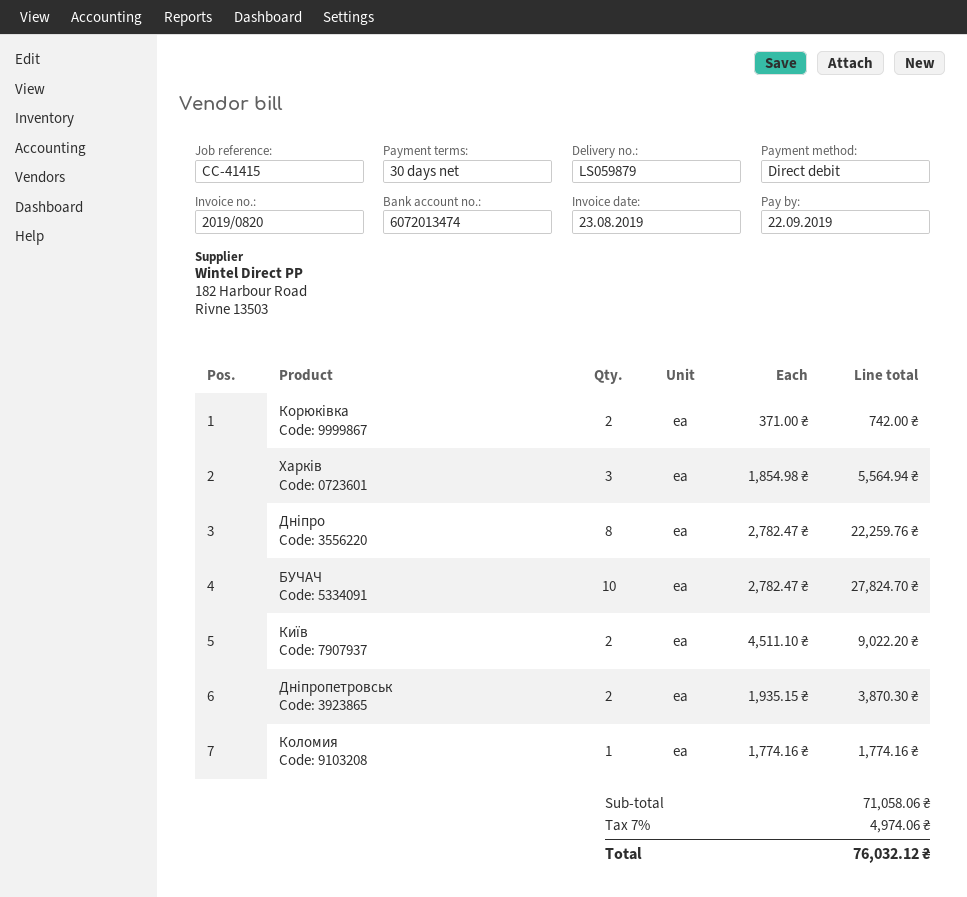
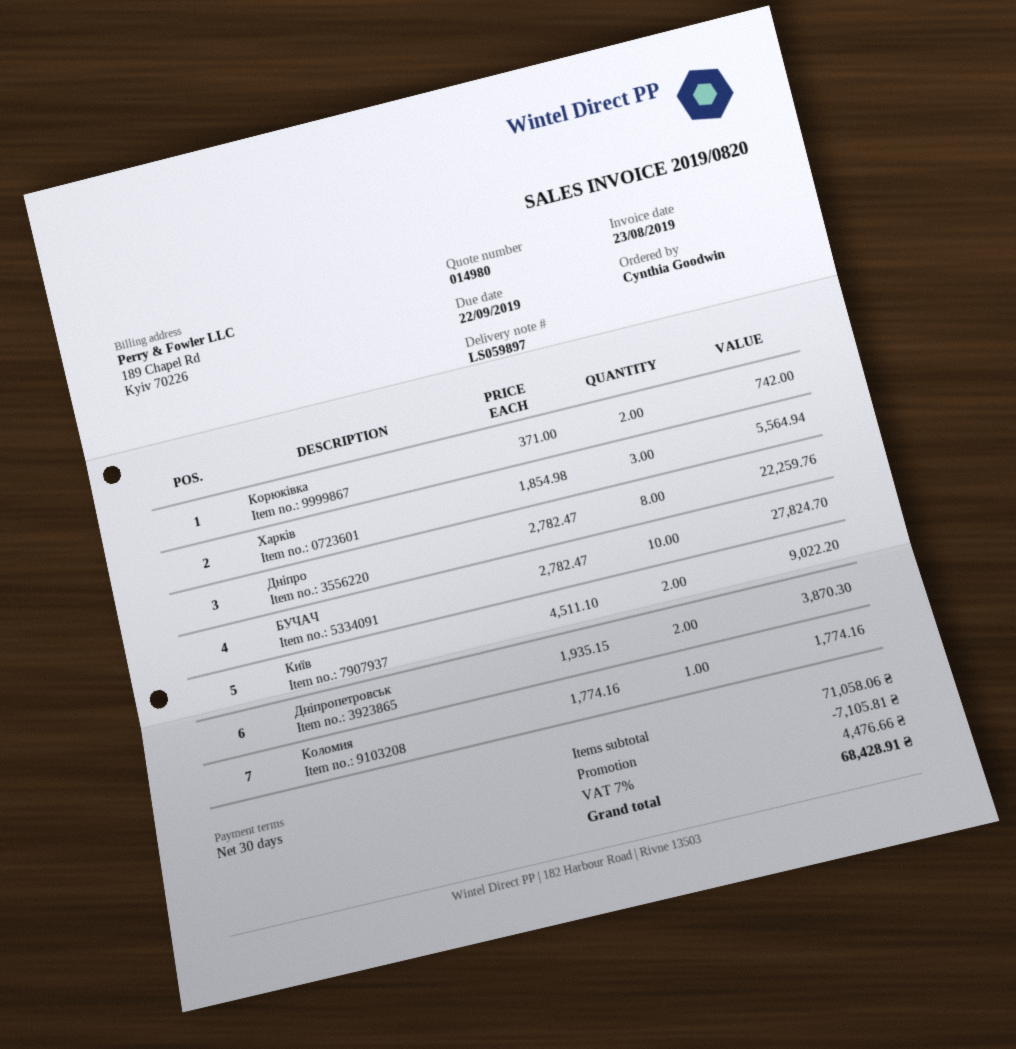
delivery note number: LS059879 -> LS059897
discount: none -> 7105.81
tax: 7% = 4974.06 -> 7% = 4476.66
total: 76032.12 -> 68428.91

